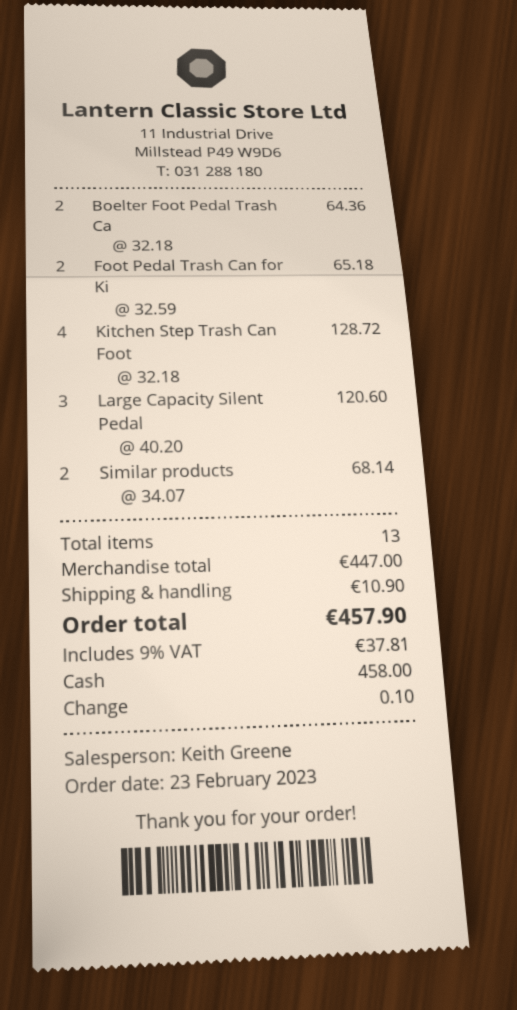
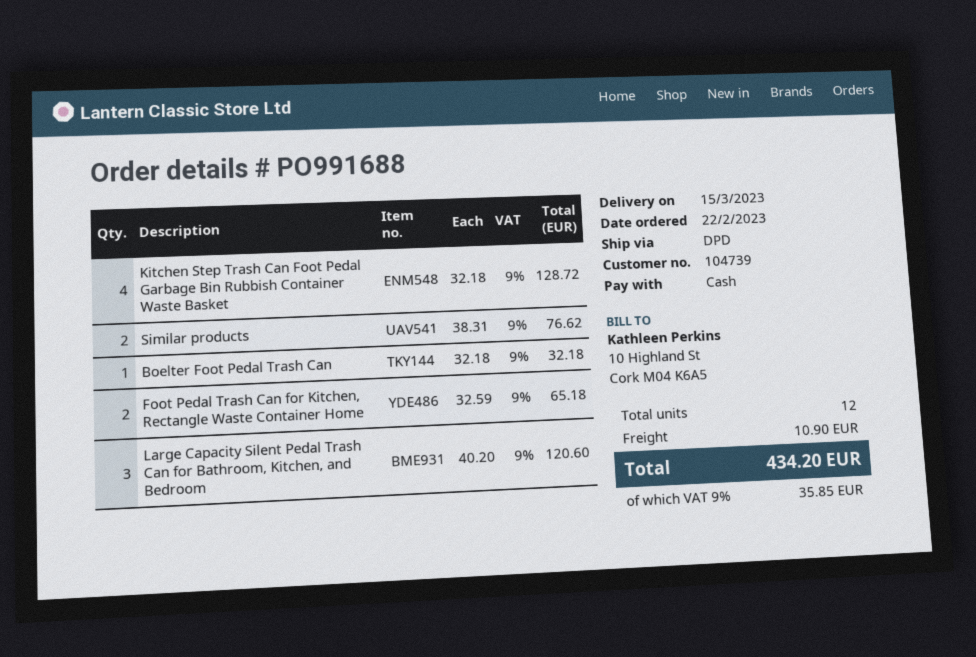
order date: 2023-02-23 -> 2023-02-22
Boelter Foot Pedal Trash Ca: 2 x 32.18 = 64.36 -> 1 x 32.18 = 32.18
Similar products: 2 x 34.07 = 68.14 -> 2 x 38.31 = 76.62
total quantity: 13 -> 12
tax: 9% = 37.81 -> 9% = 35.85
total: 457.90 -> 434.20

